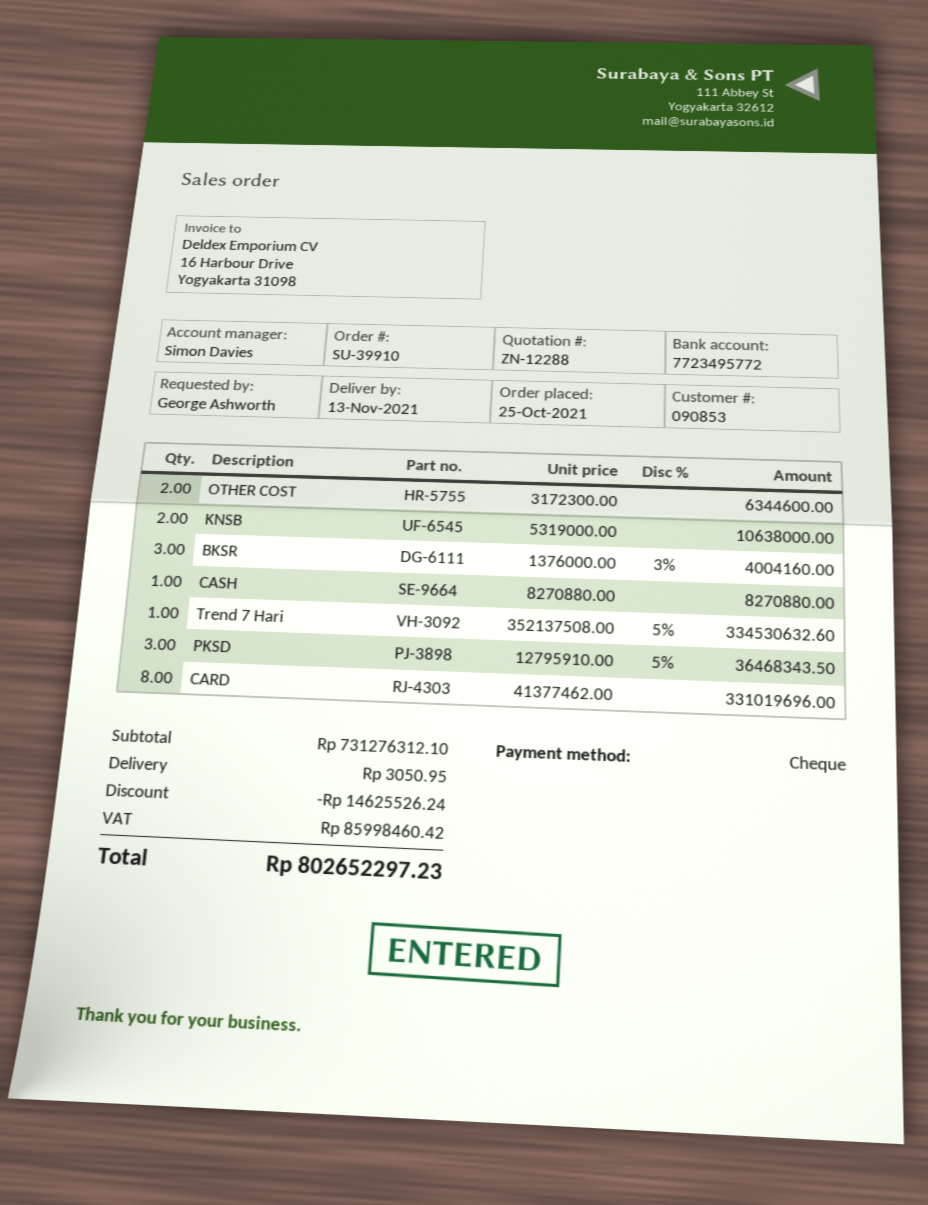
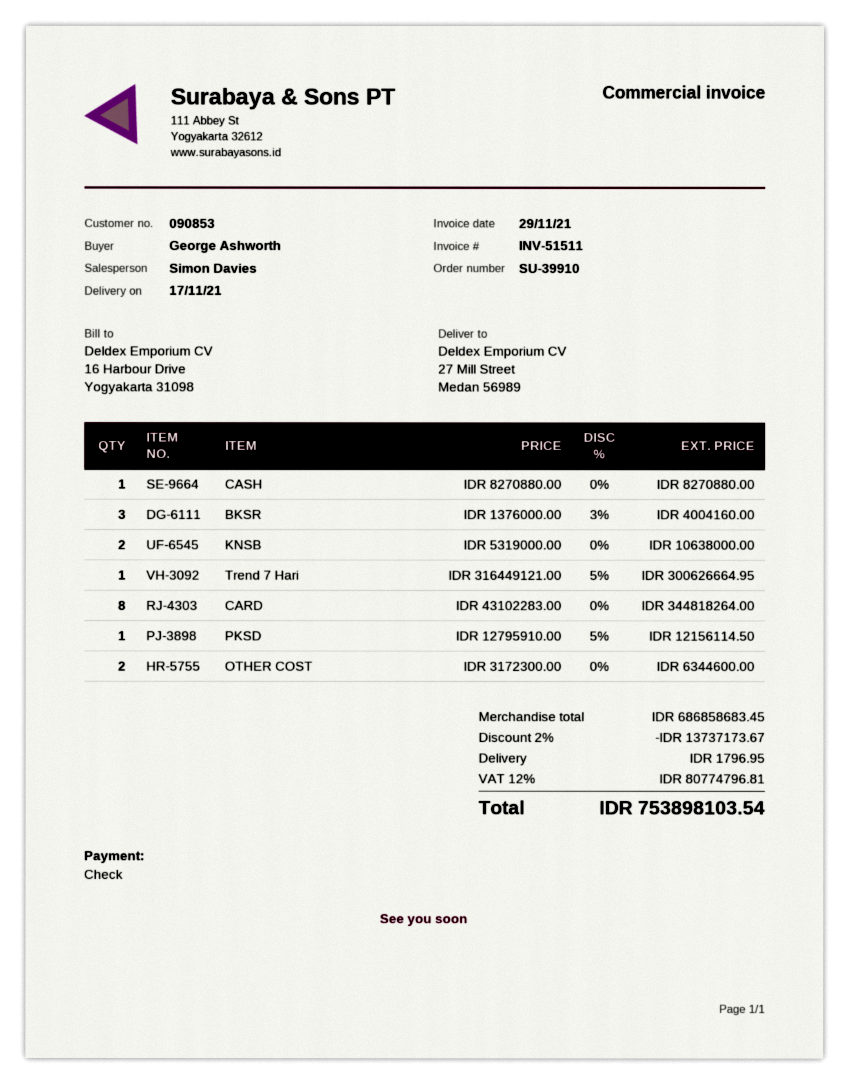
delivery date: 2021-11-13 -> 2021-11-17
Trend 7 Hari: 1 x 352137508.00 - 5% = 334530632.60 -> 1 x 316449121.00 - 5% = 300626664.95
PKSD: 3 x 12795910.00 - 5% = 36468343.50 -> 1 x 12795910.00 - 5% = 12156114.50
CARD: 8 x 41377462.00 = 331019696.00 -> 8 x 43102283.00 = 344818264.00
subtotal: 731276312.10 -> 686858683.45
discount: 14625526.24 -> 13737173.67
shipping: 3050.95 -> 1796.95
tax: 85998460.42 -> 80774796.81
total: 802652297.23 -> 753898103.54

